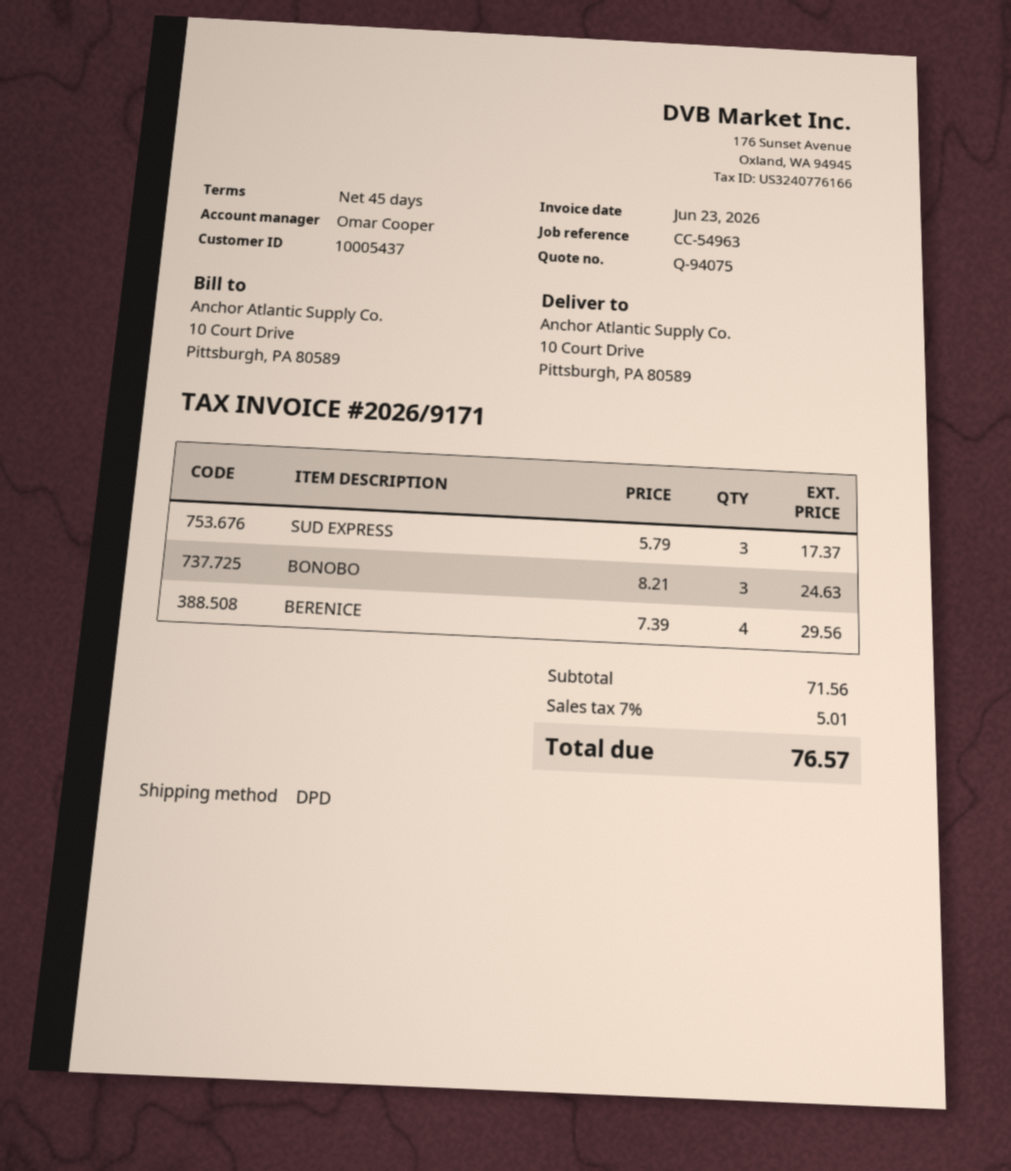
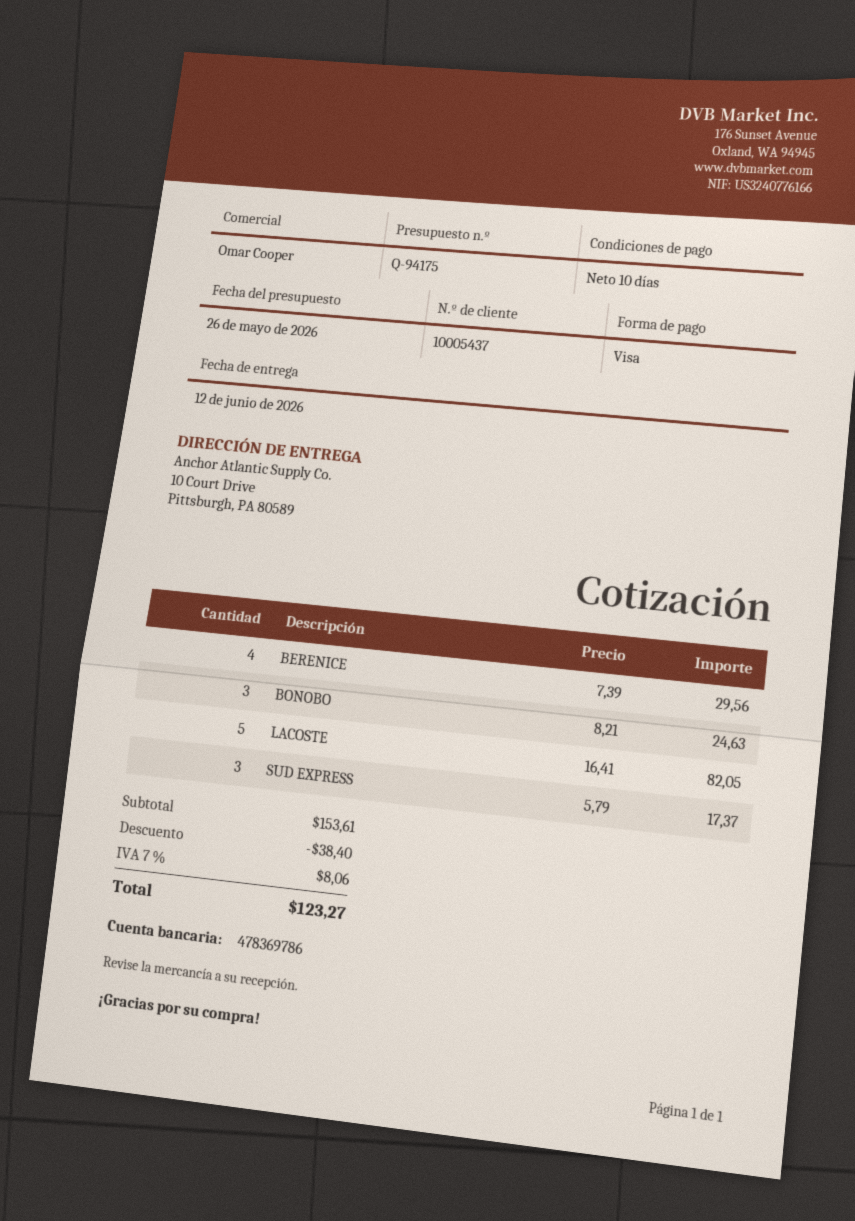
quote number: Q-94075 -> Q-94175
payment terms: 45 days -> 10 days
LACOSTE: none -> 5 x 16.41 = 82.05
subtotal: 71.56 -> 153.61
discount: none -> 38.40
tax: 7% = 5.01 -> 7% = 8.06
total: 76.57 -> 123.27

